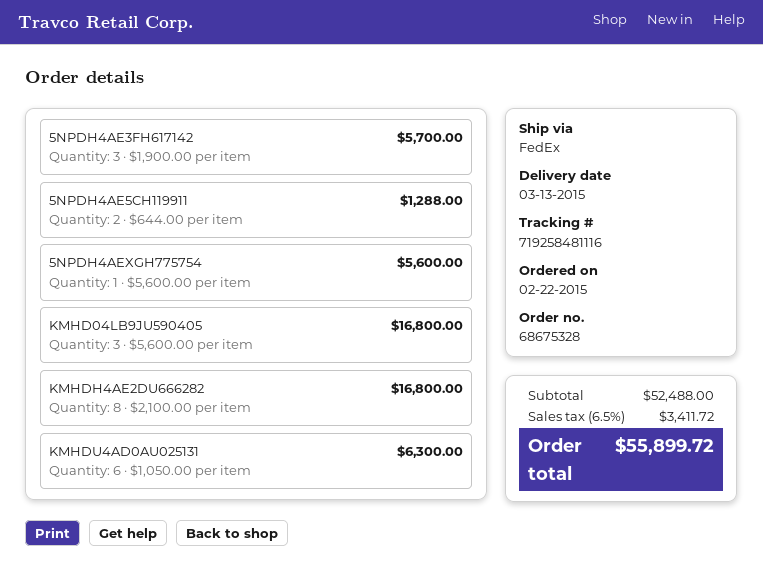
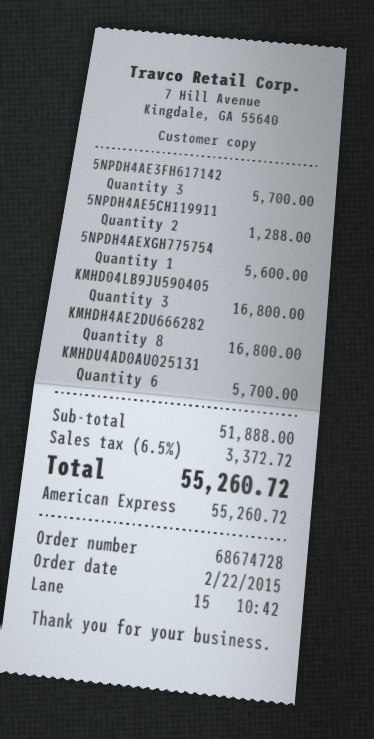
order number: 68675328 -> 68674728
KMHDU4AD0AU025131: 6 for 6300.00 -> 6 for 5700.00
subtotal: 52488.00 -> 51888.00
tax: 6.5% = 3411.72 -> 6.5% = 3372.72
total: 55899.72 -> 55260.72

